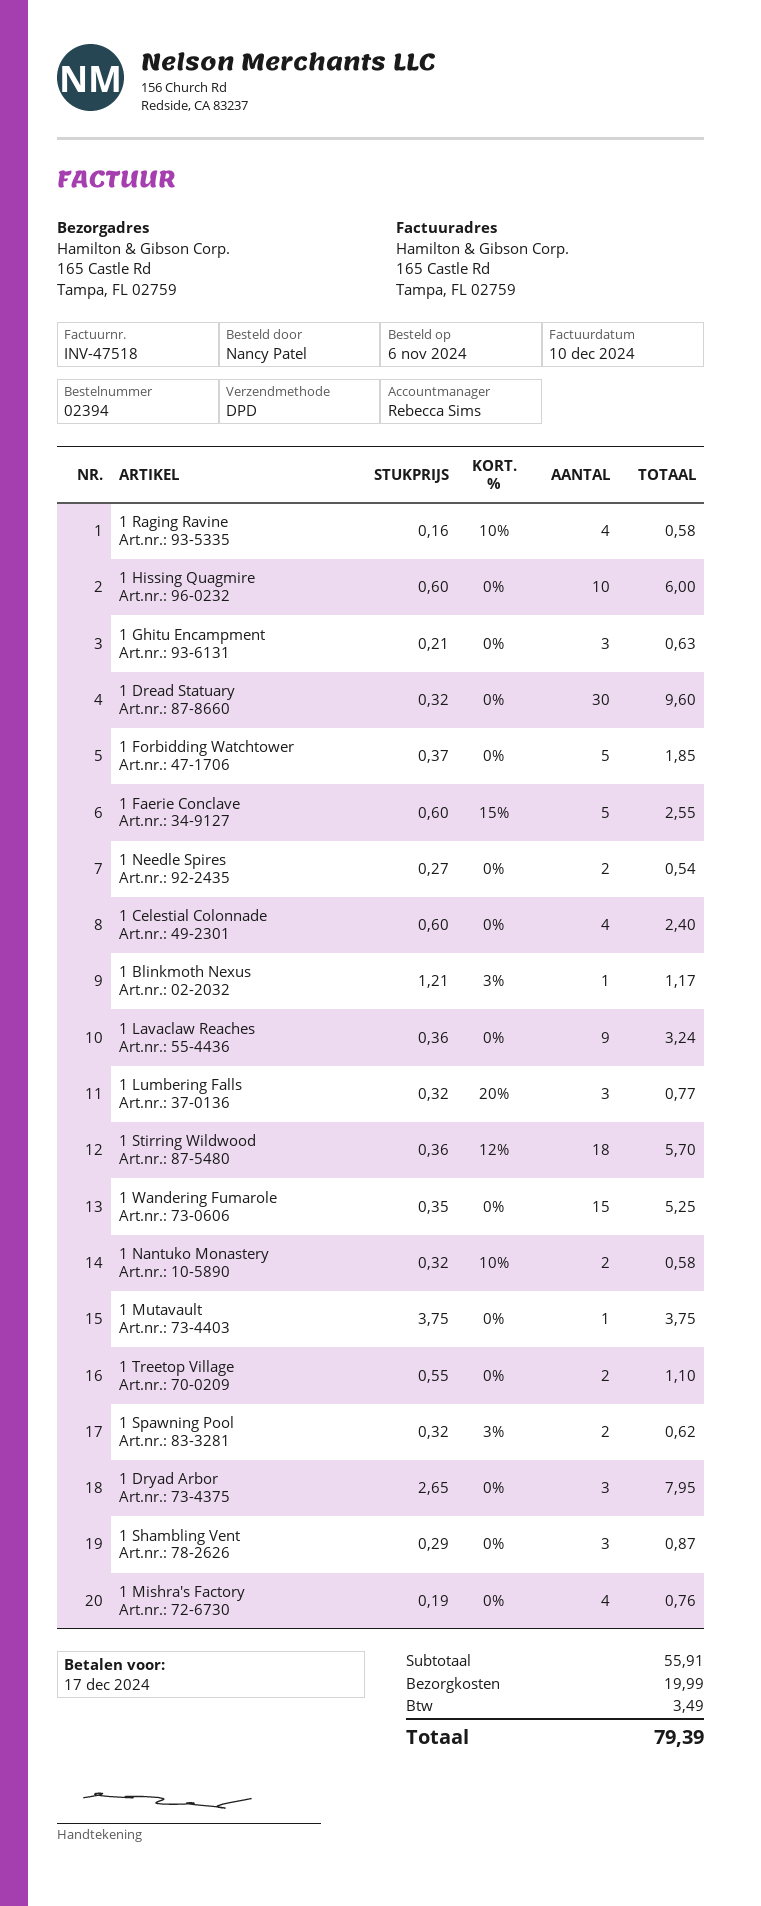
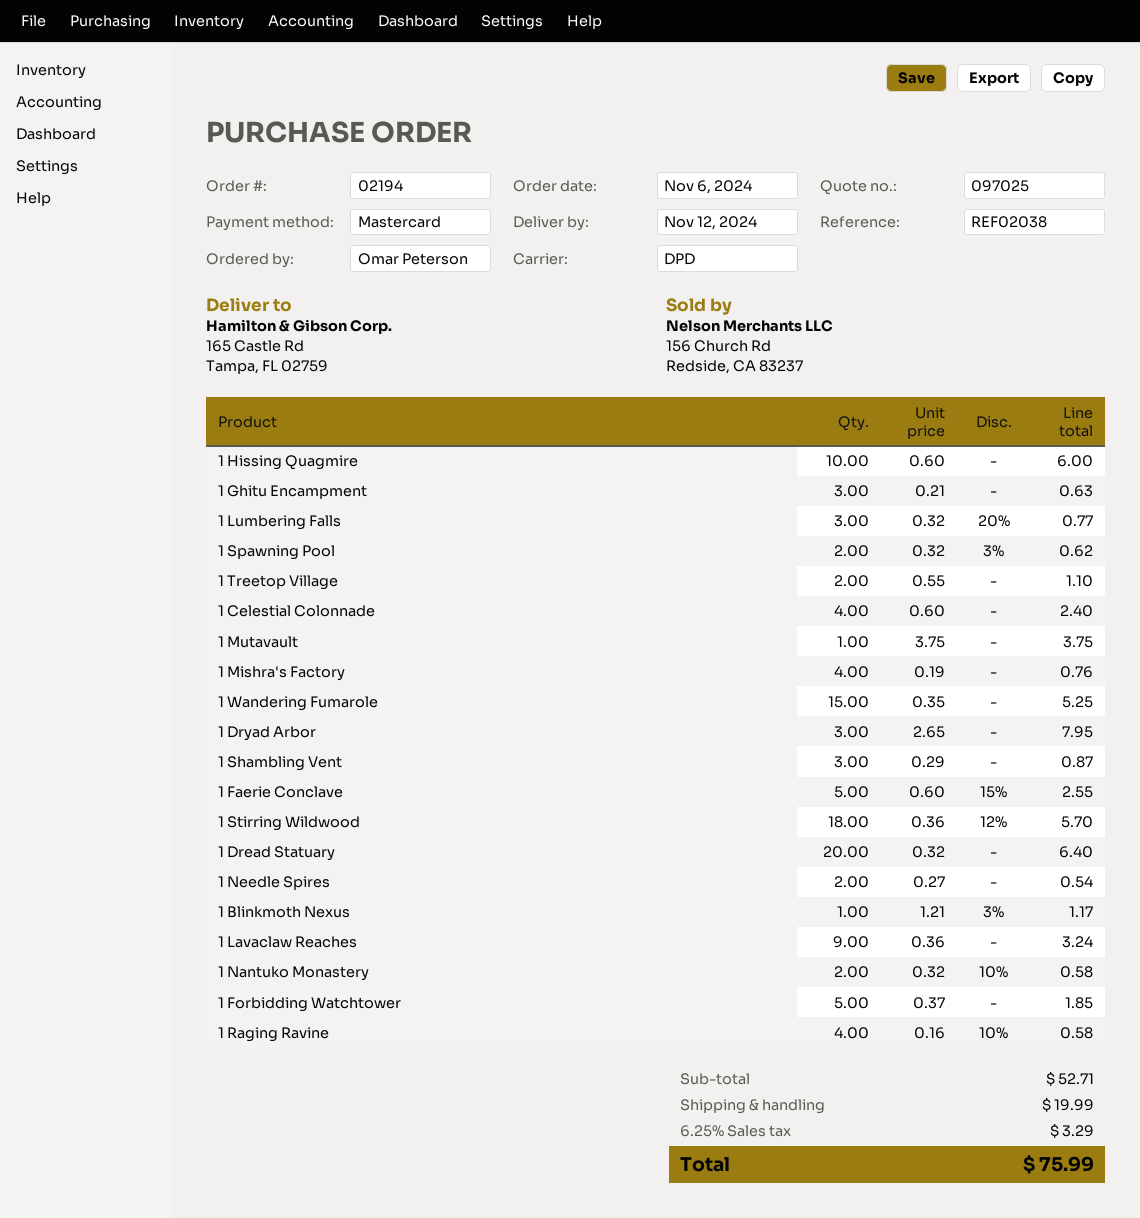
order number: 02394 -> 02194
ordered by: Nancy Patel -> Omar Peterson
1 Dread Statuary: 30 x 0.32 = 9.60 -> 20 x 0.32 = 6.40
subtotal: 55.91 -> 52.71
tax: 3.49 -> 3.29
total: 79.39 -> 75.99

